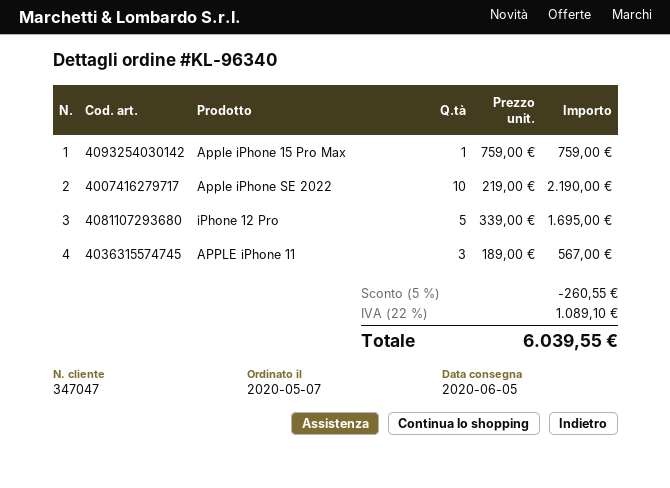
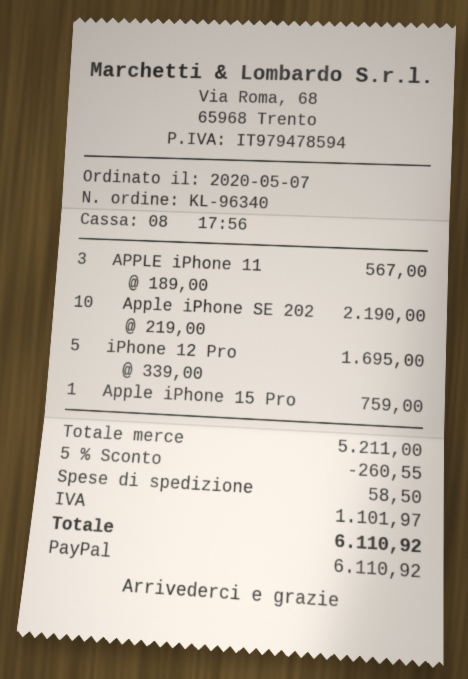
shipping: none -> 58.50
tax: 1089.10 -> 1101.97
total: 6039.55 -> 6110.92

